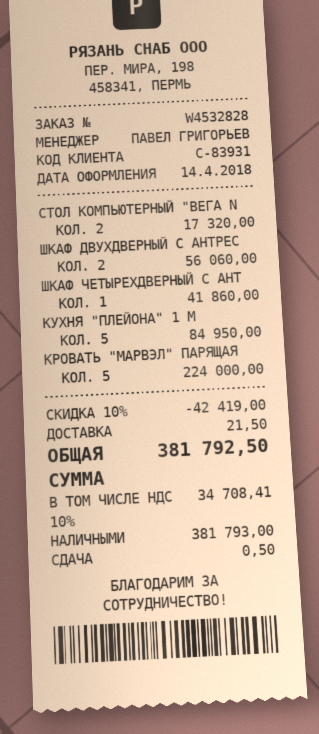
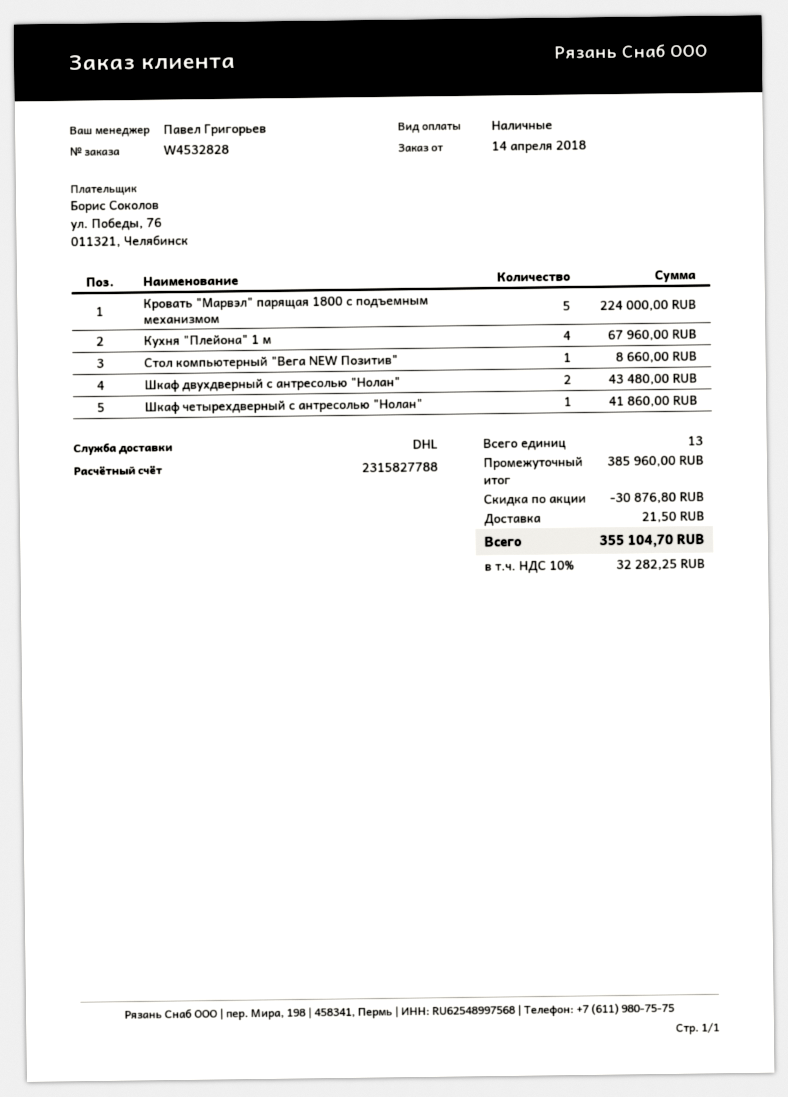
СТОЛ КОМПЬЮТЕРНЫЙ "ВЕГА N: 2 for 17320.00 -> 1 for 8660.00
ШКАФ ДВУХДВЕРНЫЙ С АНТРЕС: 2 for 56060.00 -> 2 for 43480.00
КУХНЯ "ПЛЕЙОНА" 1 М: 5 for 84950.00 -> 4 for 67960.00
discount: 42419.00 -> 30876.80
tax: 10% = 34708.41 -> 10% = 32282.25
total: 381792.50 -> 355104.70

